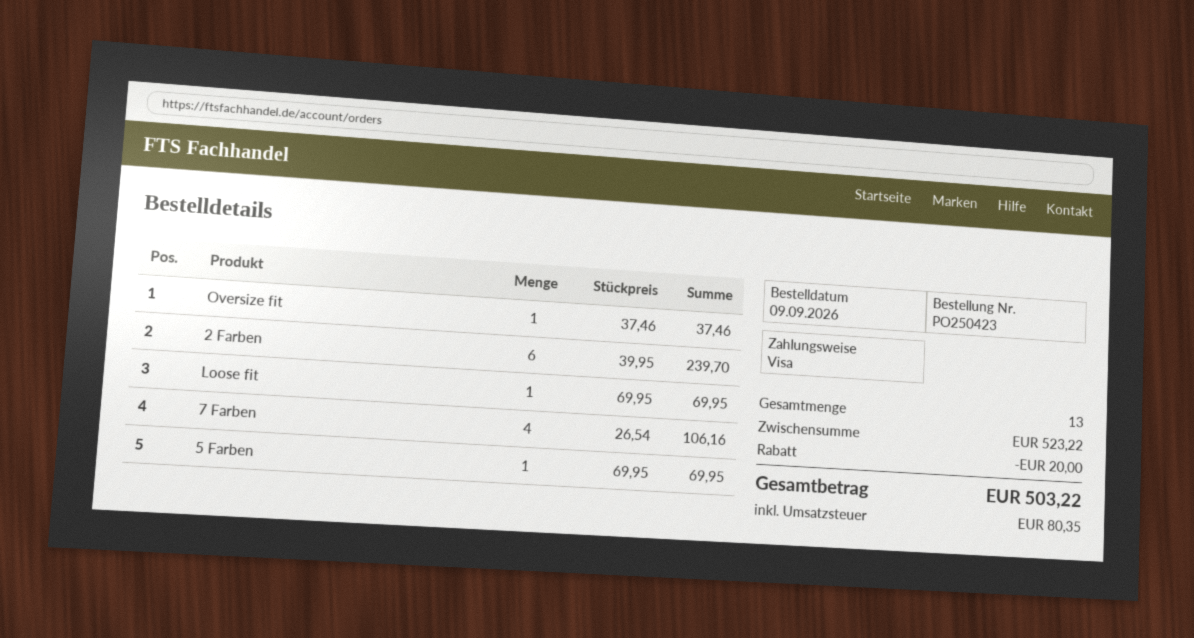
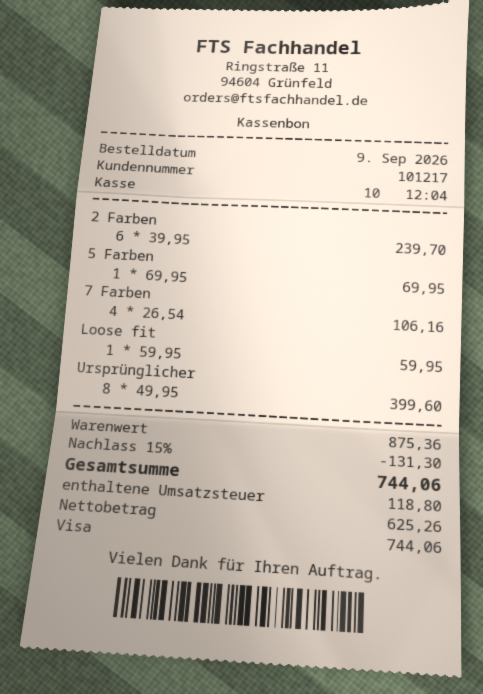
Oversize fit: 1 x 37.46 = 37.46 -> none
Loose fit: 1 x 69.95 = 69.95 -> 1 x 59.95 = 59.95
Ursprünglicher: none -> 8 x 49.95 = 399.60
subtotal: 523.22 -> 875.36
discount: 20.00 -> 131.30
tax: 80.35 -> 118.80
total: 503.22 -> 744.06

